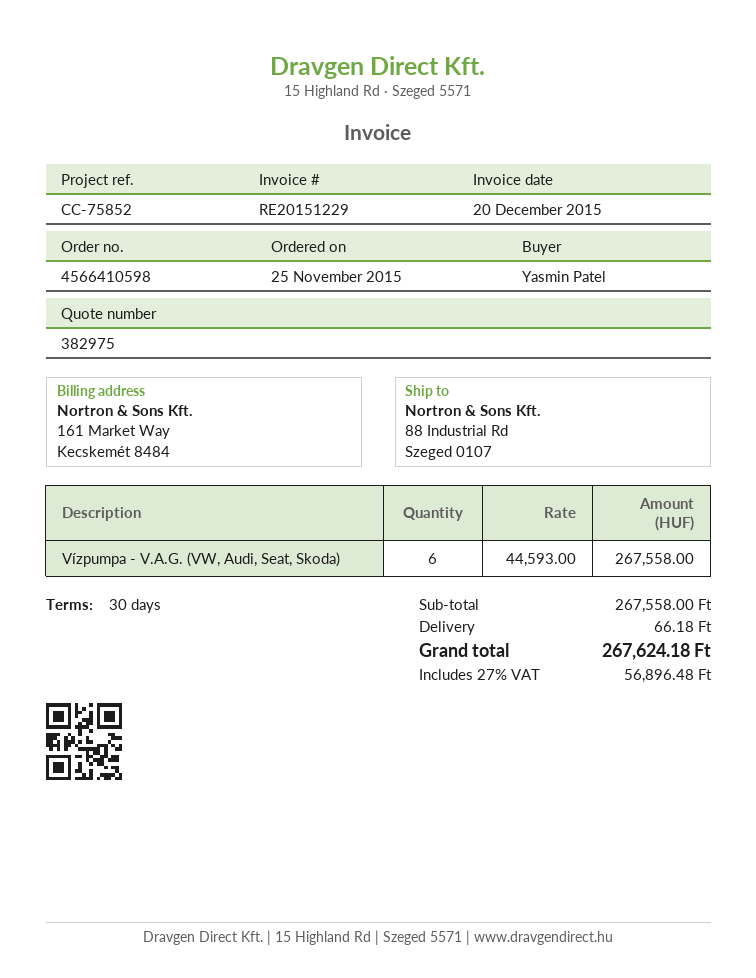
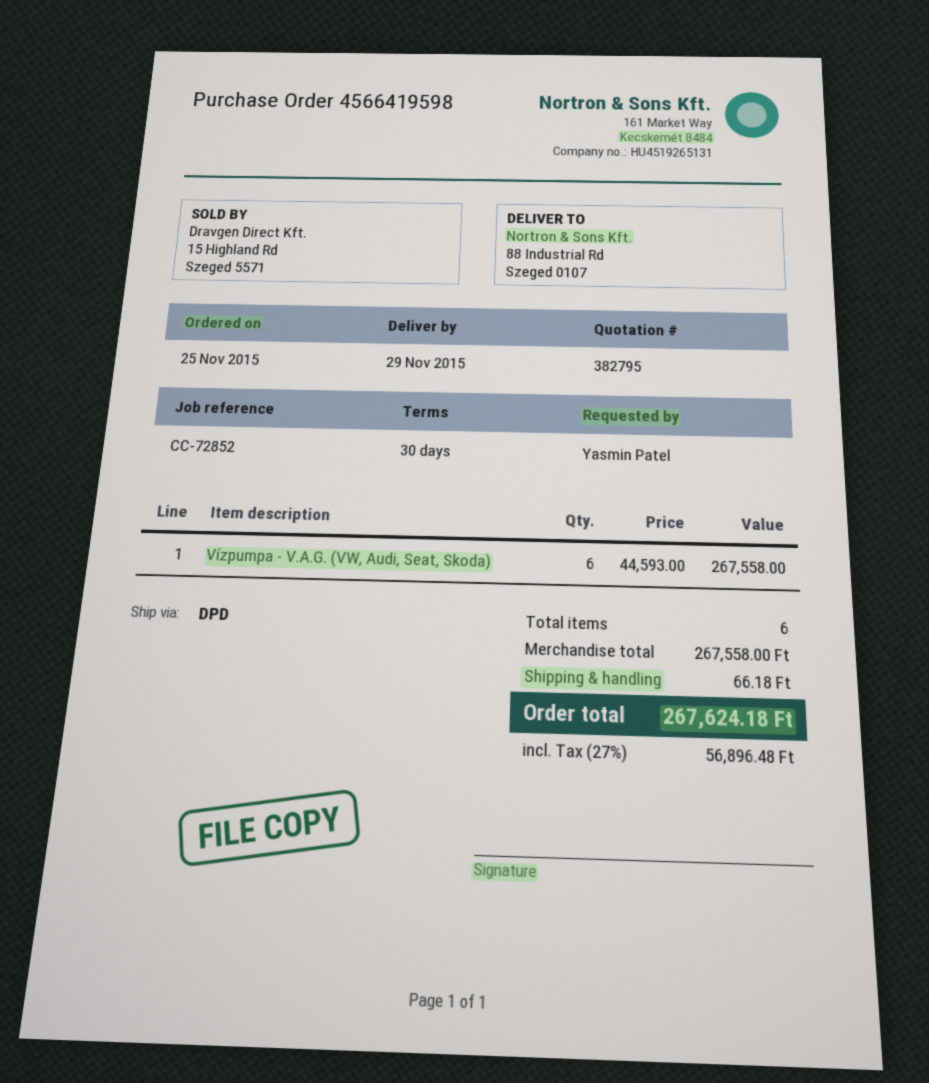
quote number: 382975 -> 382795
order number: 4566410598 -> 4566419598
reference: CC-75852 -> CC-72852

